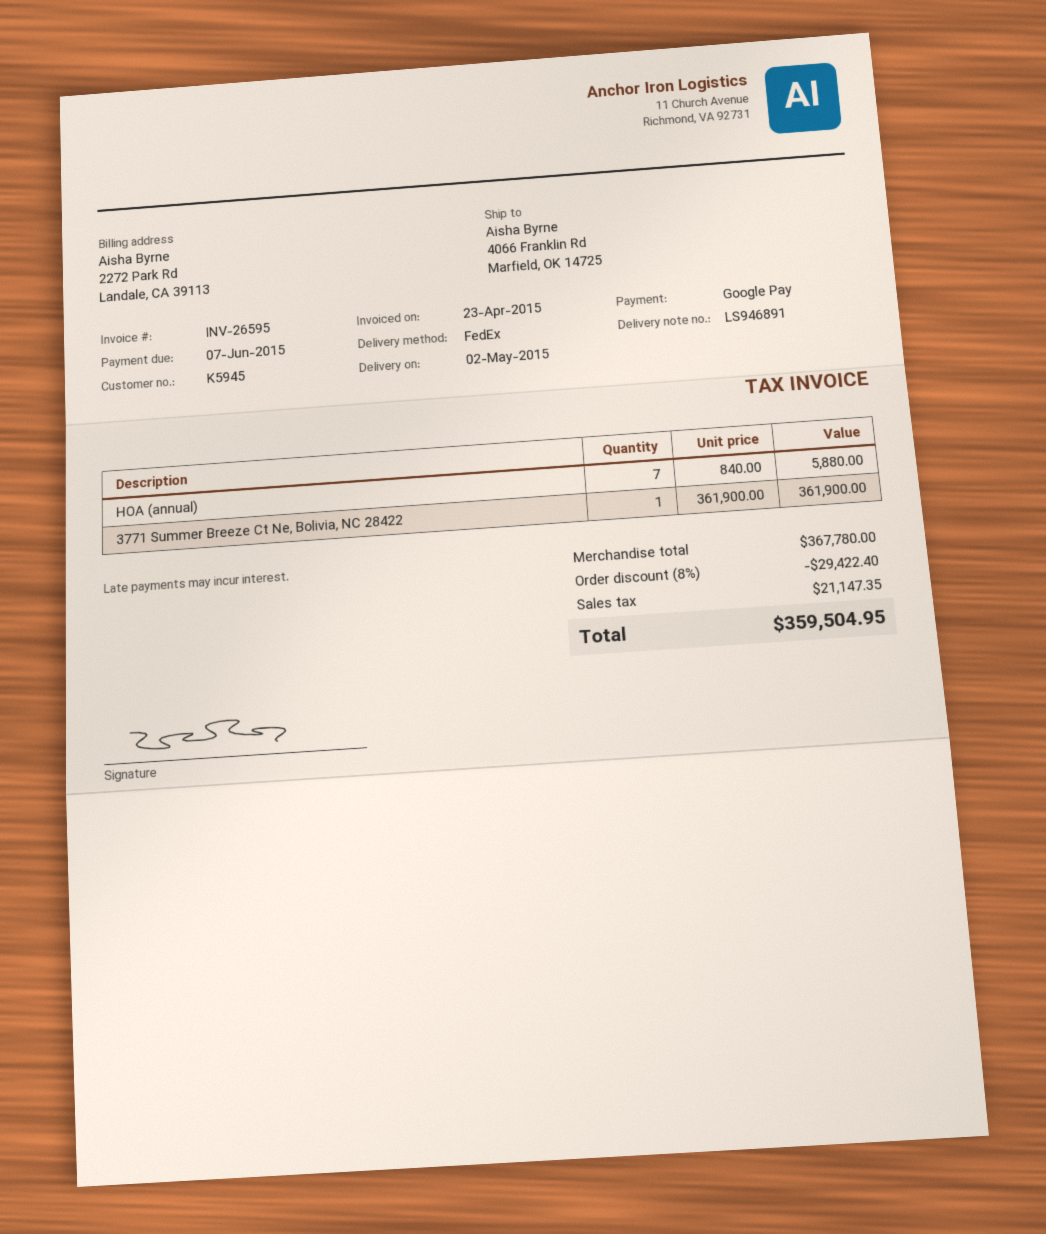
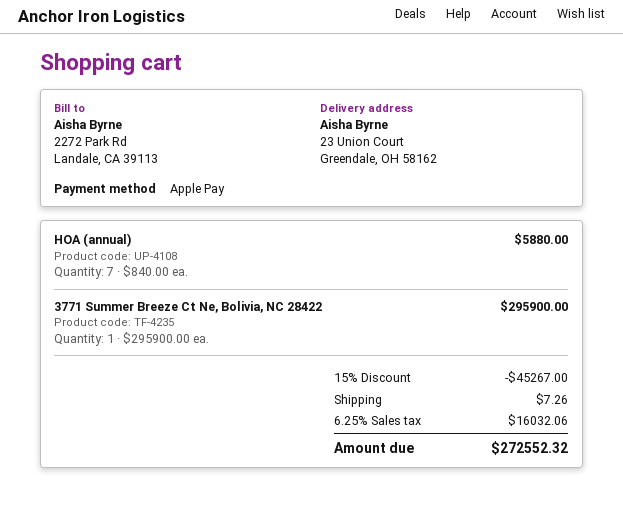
payment method: Google Pay -> Apple Pay
ship to: 4066 Franklin Rd, Marfield, OK 14725 -> 23 Union Court, Greendale, OH 58162
3771 Summer Breeze Ct Ne, Bolivia, NC 28422: 1 x 361900.00 = 361900.00 -> 1 x 295900.00 = 295900.00
discount: 8% = 29422.40 -> 15% = 45267.00
shipping: none -> 7.26
tax: 21147.35 -> 16032.06
total: 359504.95 -> 272552.32

